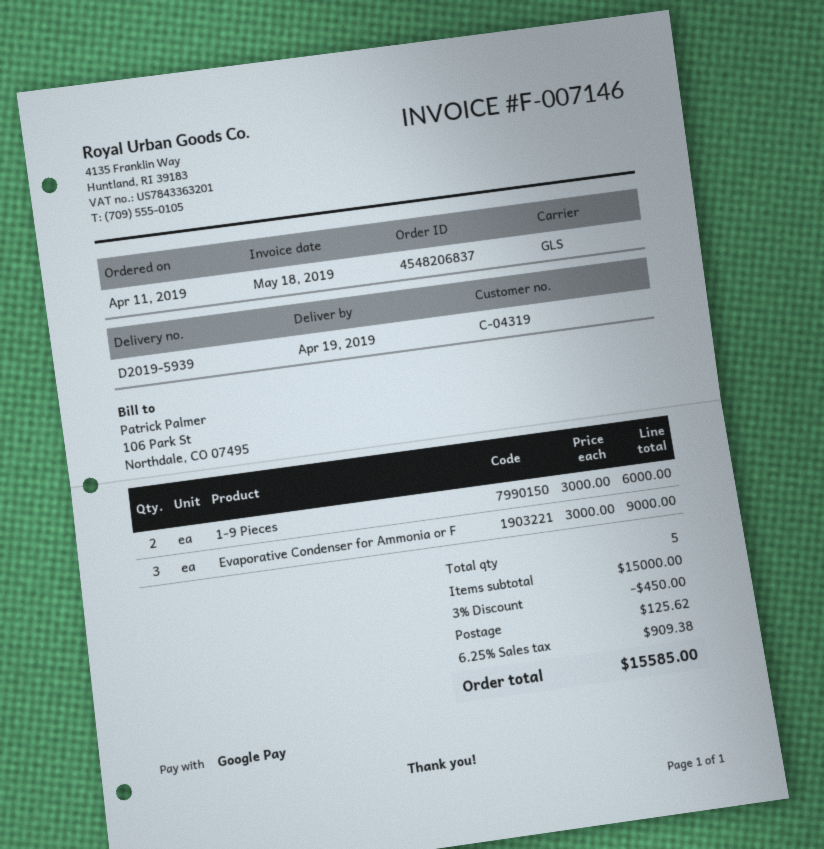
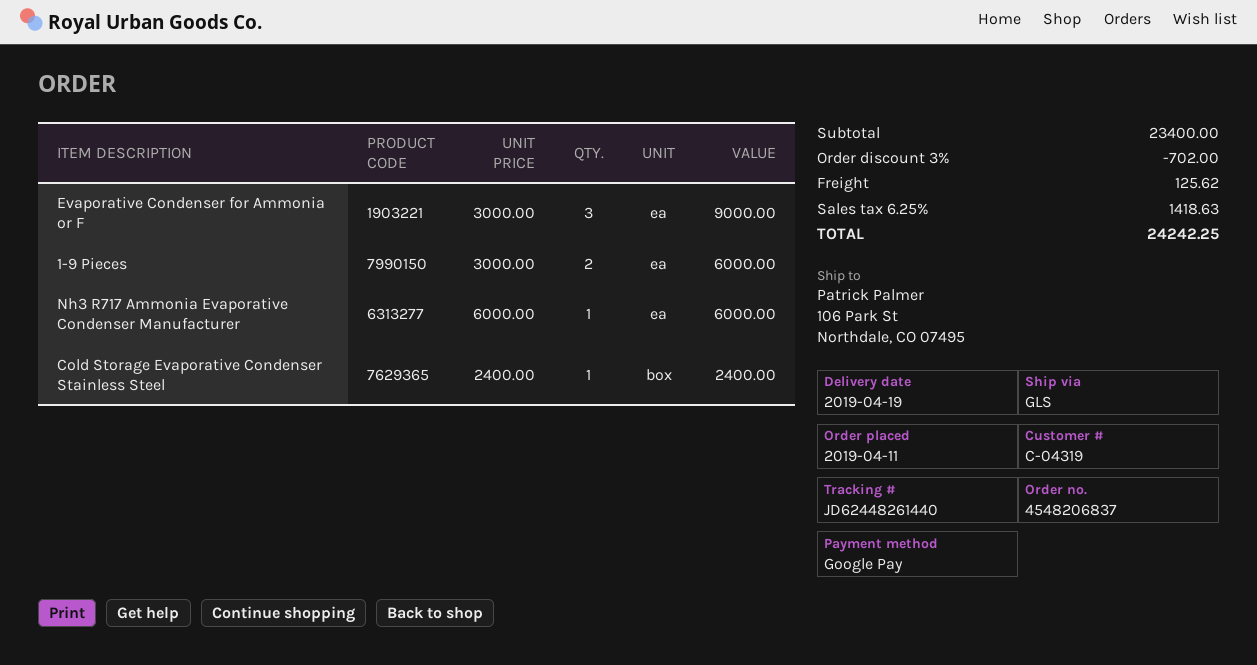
Nh3 R717 Ammonia Evaporative Condenser Manufacturer: none -> 1 x 6000.00 = 6000.00
Cold Storage Evaporative Condenser Stainless Steel: none -> 1 x 2400.00 = 2400.00
subtotal: 15000.00 -> 23400.00
discount: 3% = 450.00 -> 3% = 702.00
tax: 6.25% = 909.38 -> 6.25% = 1418.63
total: 15585.00 -> 24242.25

